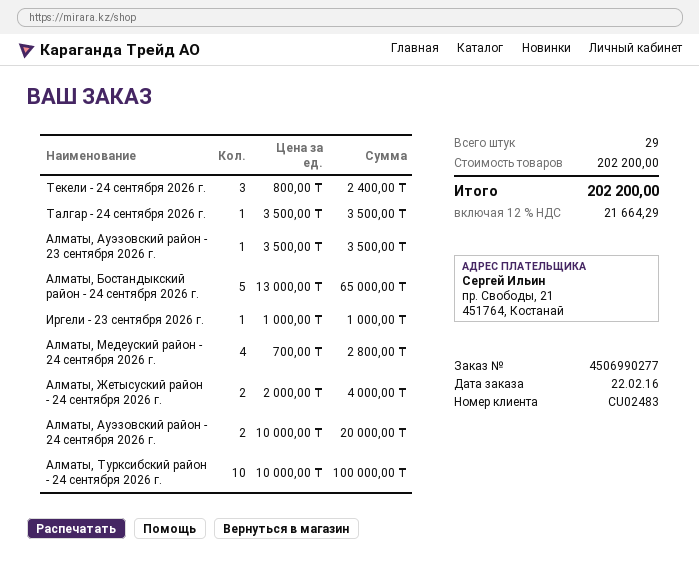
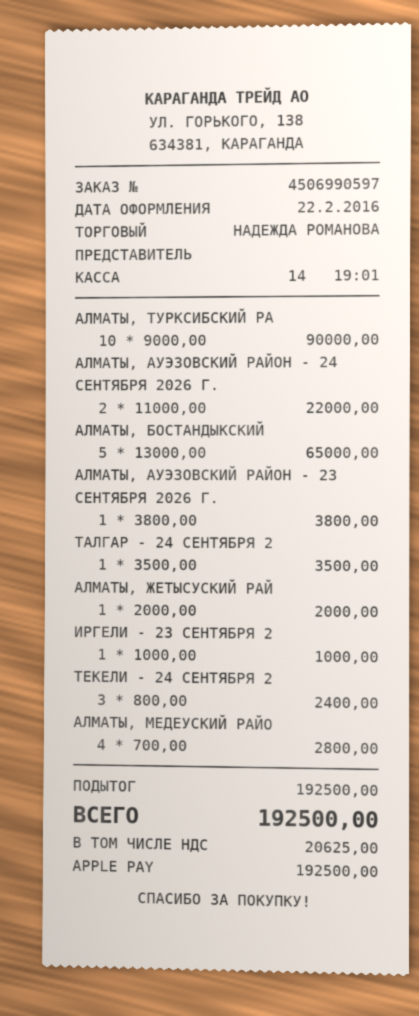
order number: 4506990277 -> 4506990597
Алматы, Ауэзовский район - 23 сентября 2026 г.: 1 x 3500.00 = 3500.00 -> 1 x 3800.00 = 3800.00
Алматы, Жетысуский район - 24 сентября 2026 г.: 2 x 2000.00 = 4000.00 -> 1 x 2000.00 = 2000.00
Алматы, Ауэзовский район - 24 сентября 2026 г.: 2 x 10000.00 = 20000.00 -> 2 x 11000.00 = 22000.00
Алматы, Турксибский район - 24 сентября 2026 г.: 10 x 10000.00 = 100000.00 -> 10 x 9000.00 = 90000.00
subtotal: 202200.00 -> 192500.00
tax: 21664.29 -> 20625.00
total: 202200.00 -> 192500.00

